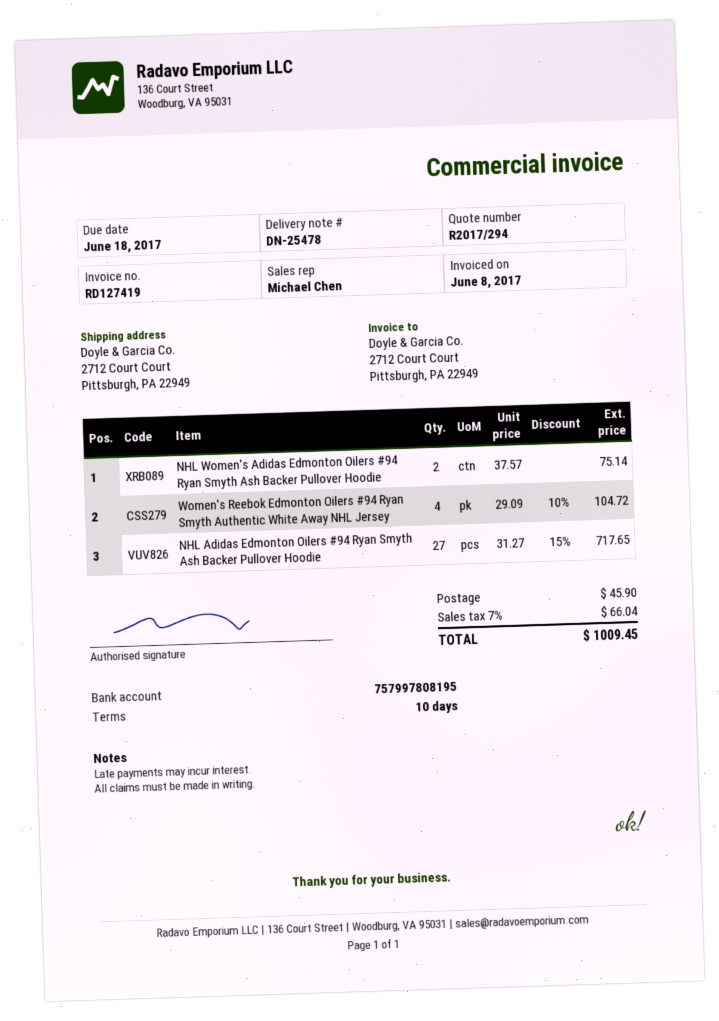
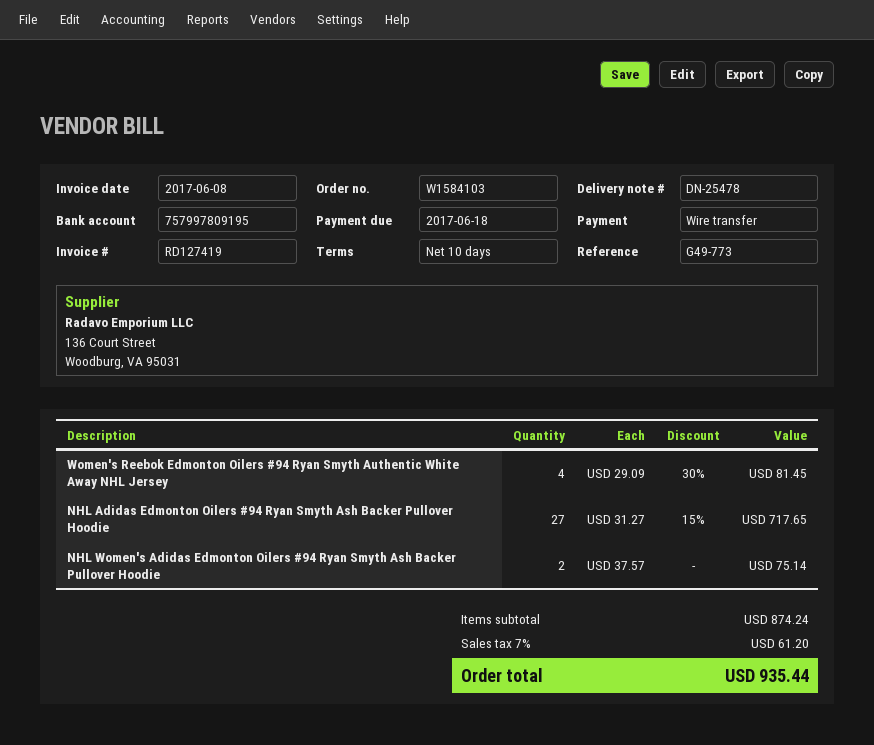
bank account: 757997808195 -> 757997809195
Women's Reebok Edmonton Oilers #94 Ryan Smyth Authentic White Away NHL Jersey: 4 x 29.09 - 10% = 104.72 -> 4 x 29.09 - 30% = 81.45
shipping: 45.90 -> none
tax: 7% = 66.04 -> 7% = 61.20
total: 1009.45 -> 935.44

